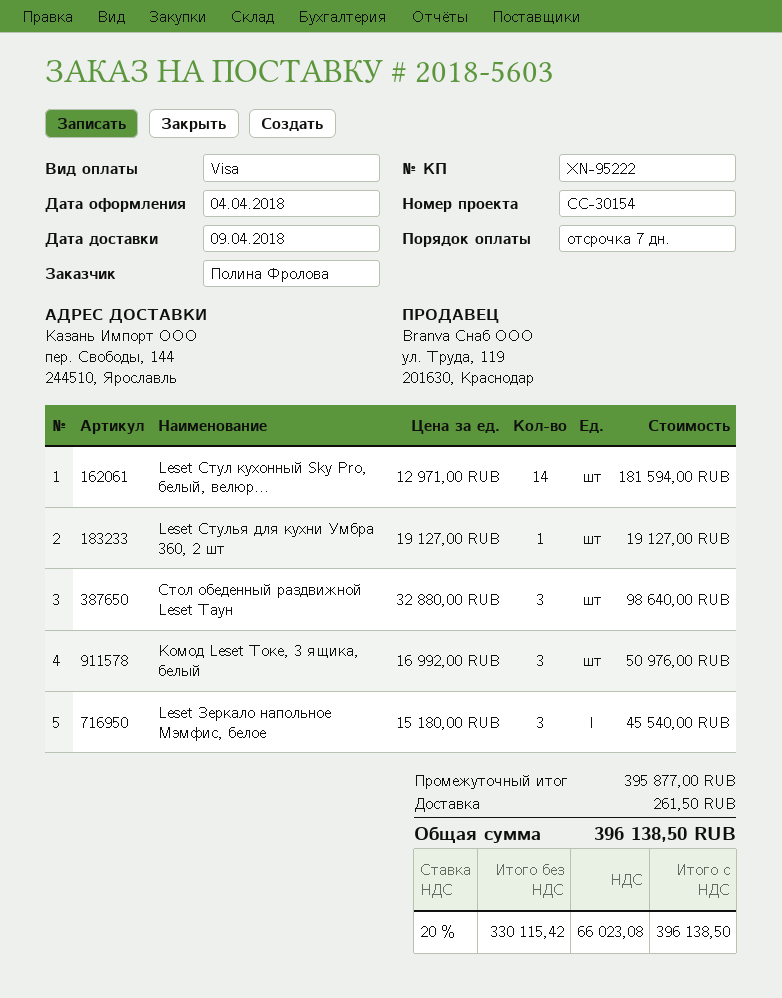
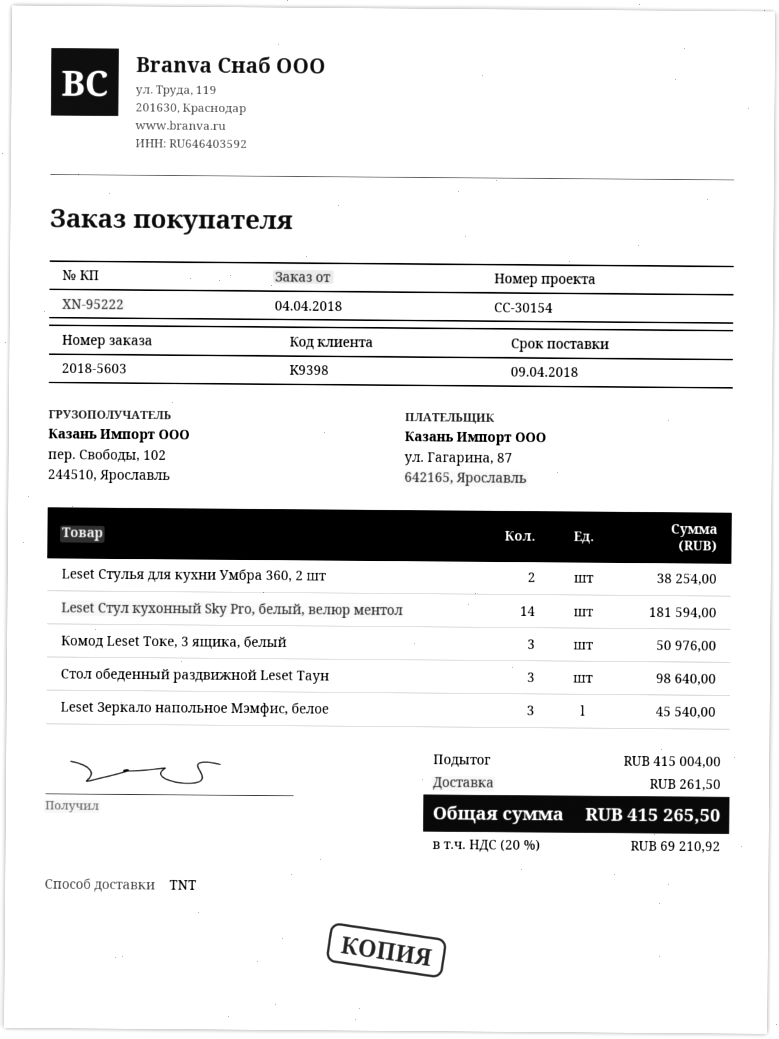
ship to: пер. Свободы, 144, 244510, Ярославль -> пер. Свободы, 102, 244510, Ярославль
Leset Стулья для кухни Умбра 360, 2 шт: 1 for 19127.00 -> 2 for 38254.00
subtotal: 395877.00 -> 415004.00
tax: 20% = 66023.08 -> 20% = 69210.92
total: 396138.50 -> 415265.50

